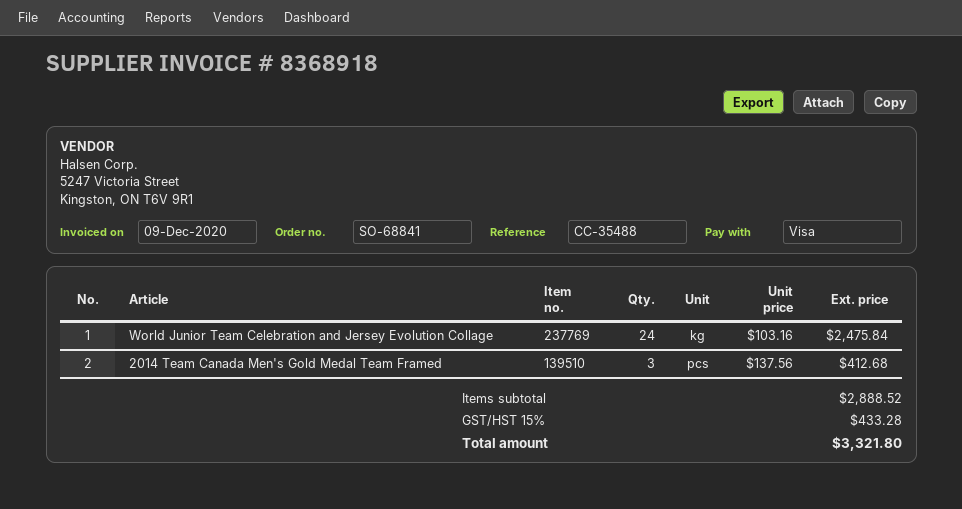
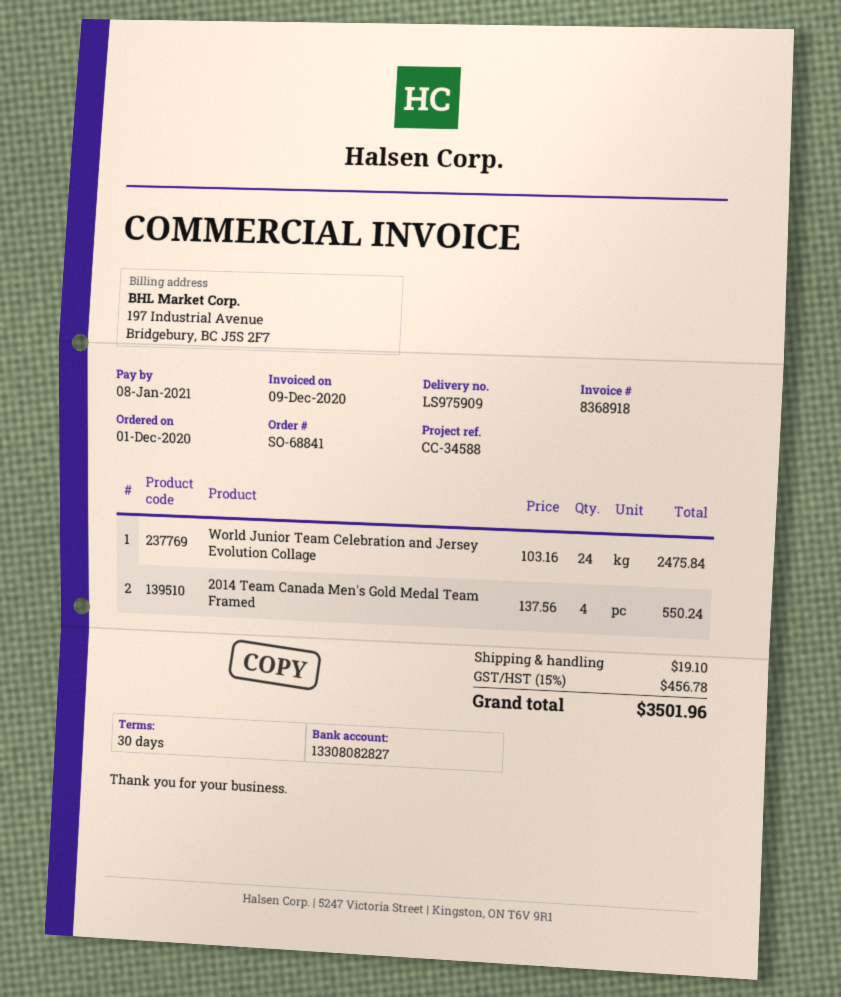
reference: CC-35488 -> CC-34588
2014 Team Canada Men's Gold Medal Team Framed: 3 x 137.56 = 412.68 -> 4 x 137.56 = 550.24
shipping: none -> 19.10
tax: 15% = 433.28 -> 15% = 456.78
total: 3321.80 -> 3501.96

